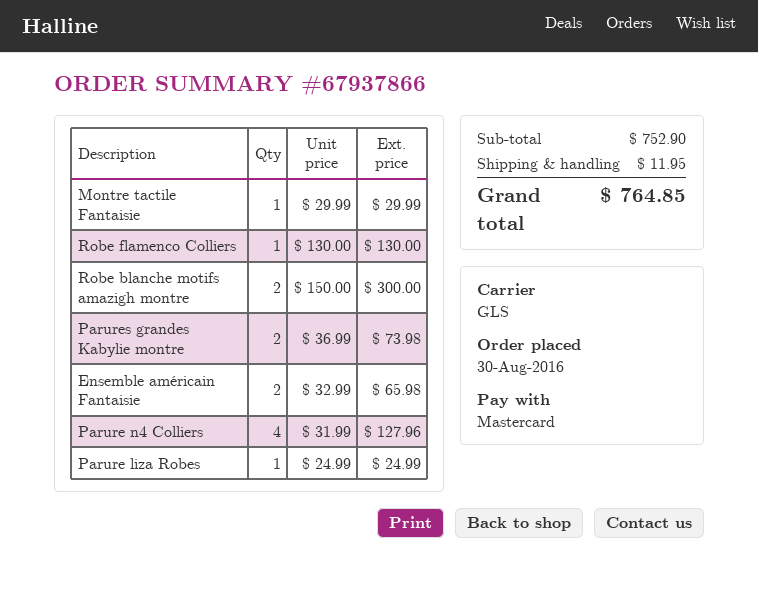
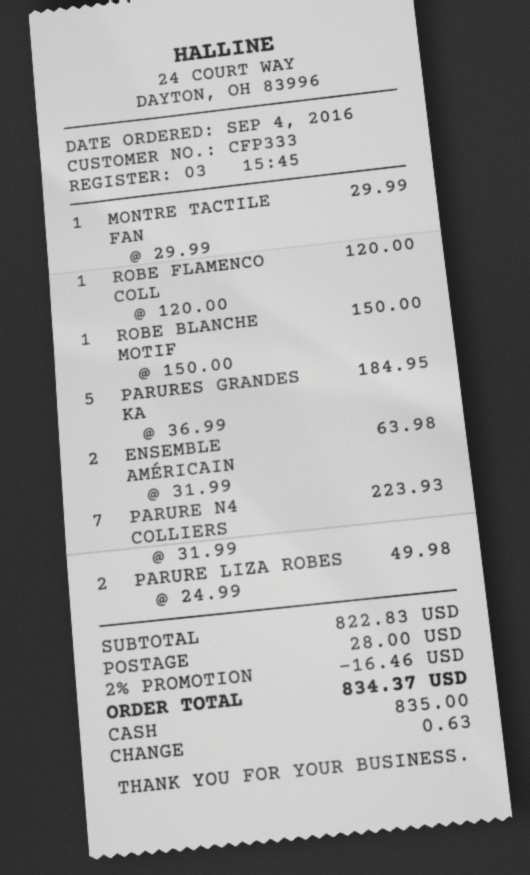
order date: 2016-08-30 -> 2016-09-04
payment method: Mastercard -> cash
Robe flamenco Colliers: 1 x 130.00 = 130.00 -> 1 x 120.00 = 120.00
Robe blanche motifs amazigh montre: 2 x 150.00 = 300.00 -> 1 x 150.00 = 150.00
Parures grandes Kabylie montre: 2 x 36.99 = 73.98 -> 5 x 36.99 = 184.95
Ensemble américain Fantaisie: 2 x 32.99 = 65.98 -> 2 x 31.99 = 63.98
Parure n4 Colliers: 4 x 31.99 = 127.96 -> 7 x 31.99 = 223.93
Parure liza Robes: 1 x 24.99 = 24.99 -> 2 x 24.99 = 49.98
subtotal: 752.90 -> 822.83
discount: none -> 2% = 16.46
shipping: 11.95 -> 28.00
total: 764.85 -> 834.37

